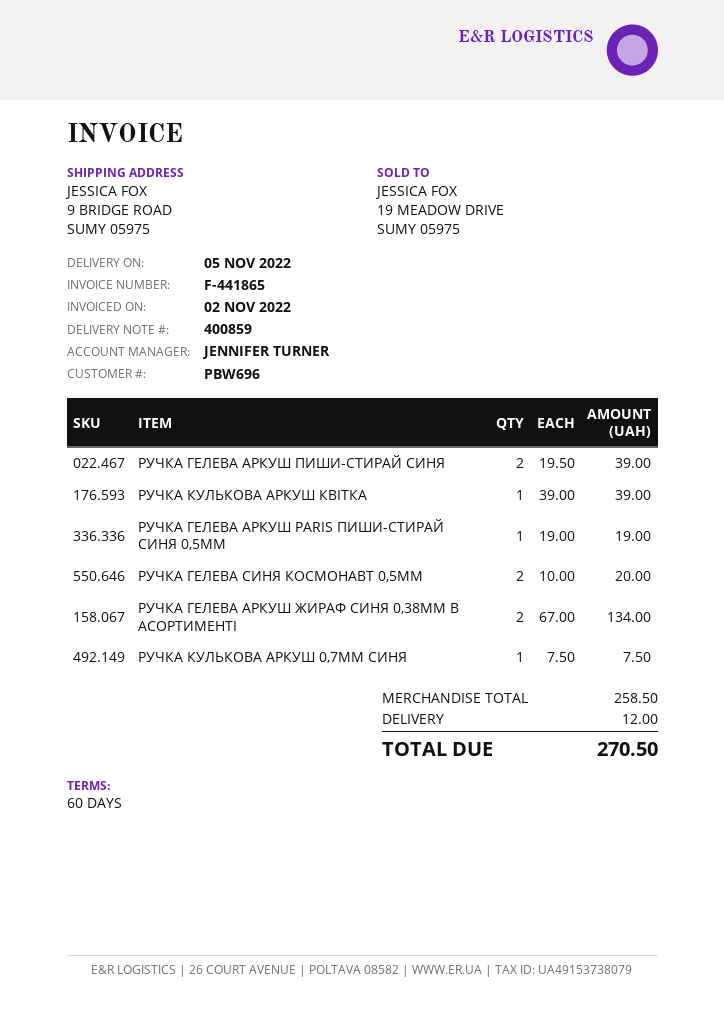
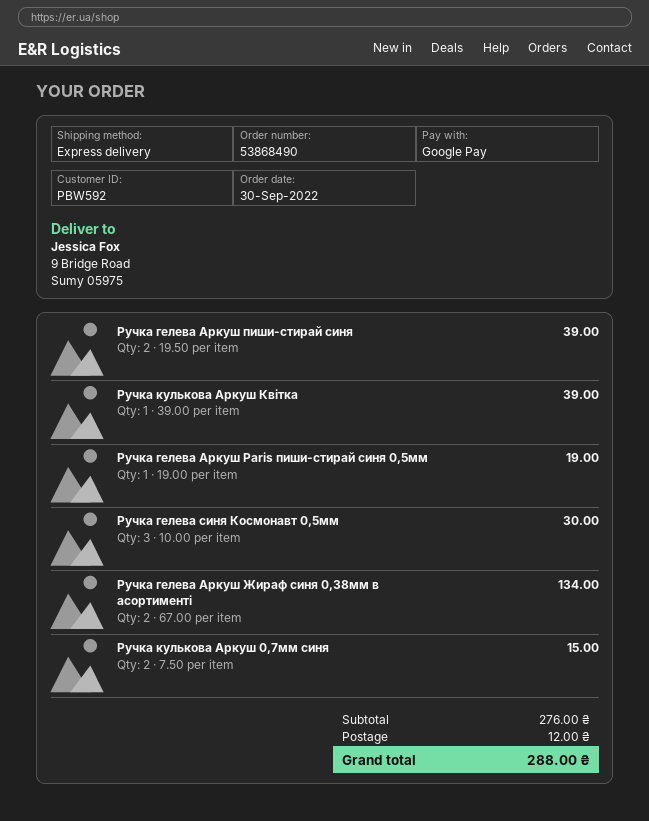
customer number: PBW696 -> PBW592
РУЧКА ГЕЛЕВА СИНЯ КОСМОНАВТ 0,5ММ: 2 x 10.00 = 20.00 -> 3 x 10.00 = 30.00
РУЧКА КУЛЬКОВА АРКУШ 0,7ММ СИНЯ: 1 x 7.50 = 7.50 -> 2 x 7.50 = 15.00
subtotal: 258.50 -> 276.00
total: 270.50 -> 288.00

